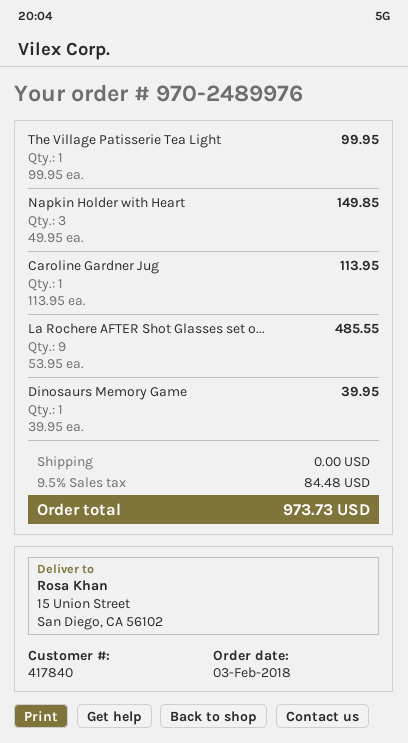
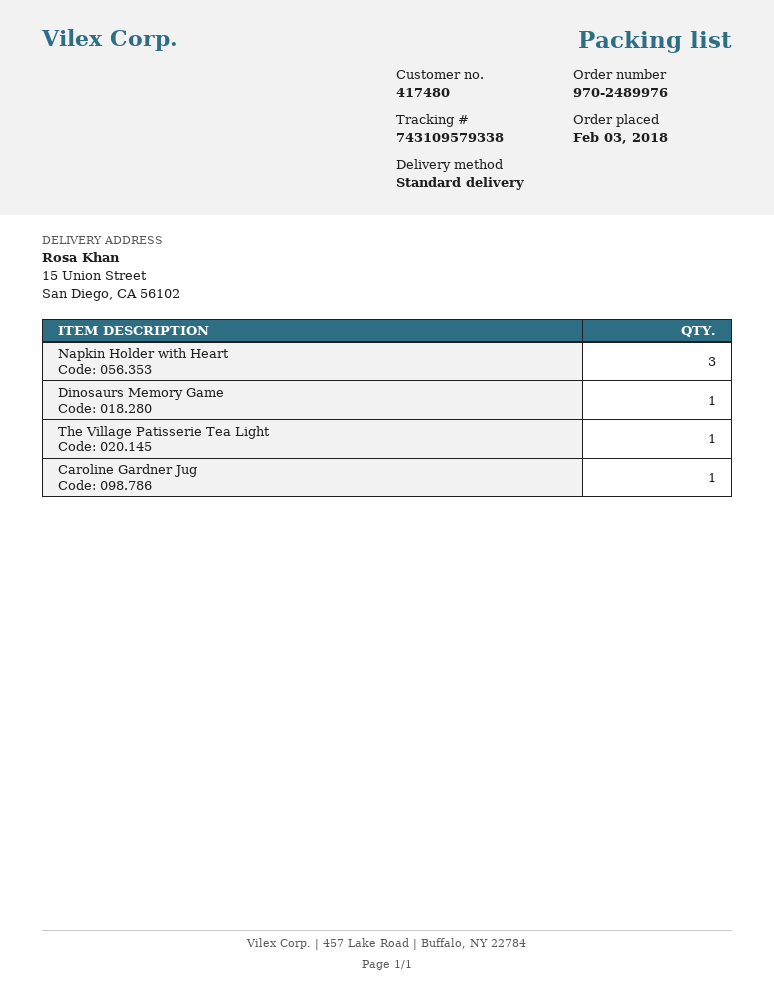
customer number: 417840 -> 417480
La Rochere AFTER Shot Glasses set o...: 9 -> none

